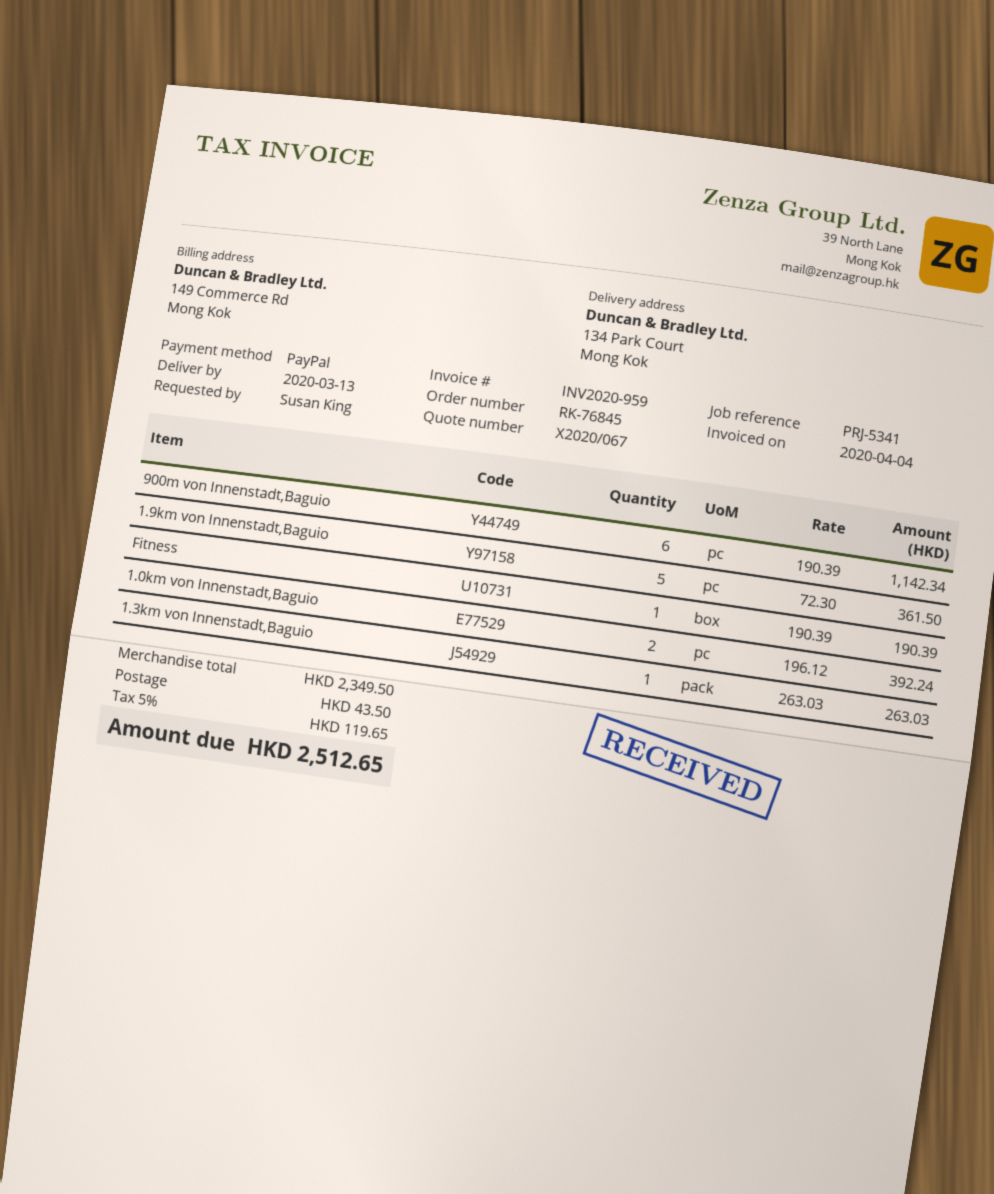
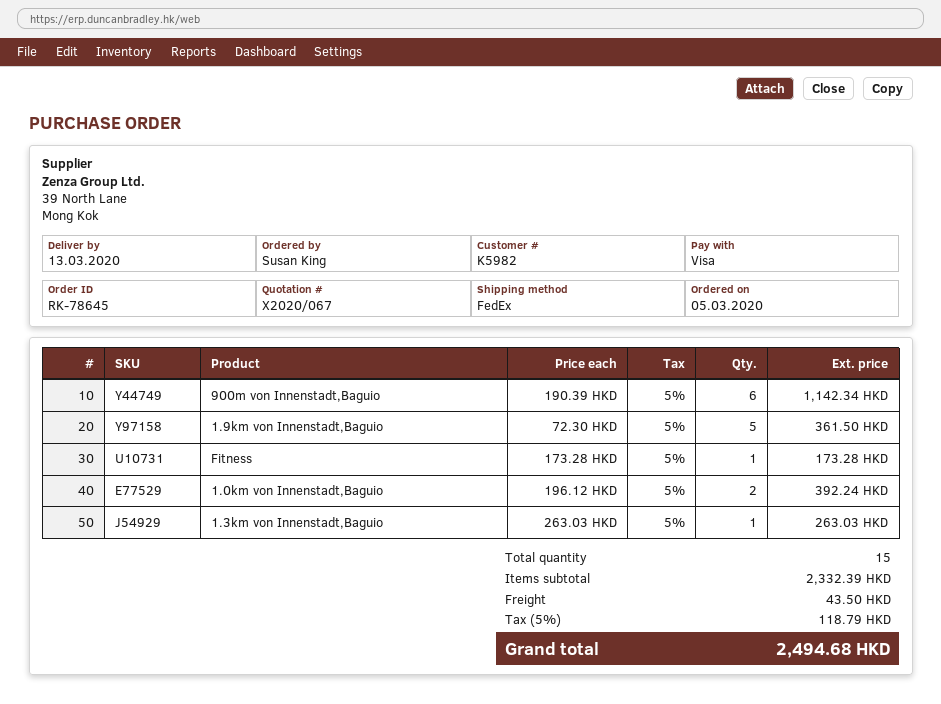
order number: RK-76845 -> RK-78645
payment method: PayPal -> Visa
Fitness: 1 x 190.39 = 190.39 -> 1 x 173.28 = 173.28
subtotal: 2349.50 -> 2332.39
tax: 5% = 119.65 -> 5% = 118.79
total: 2512.65 -> 2494.68

